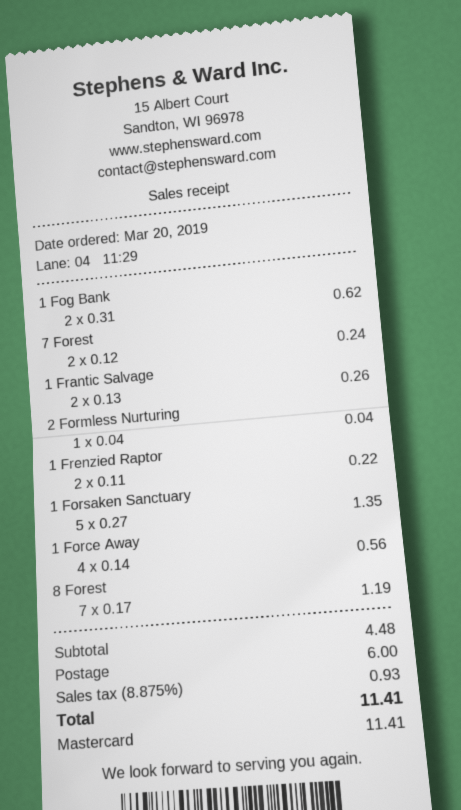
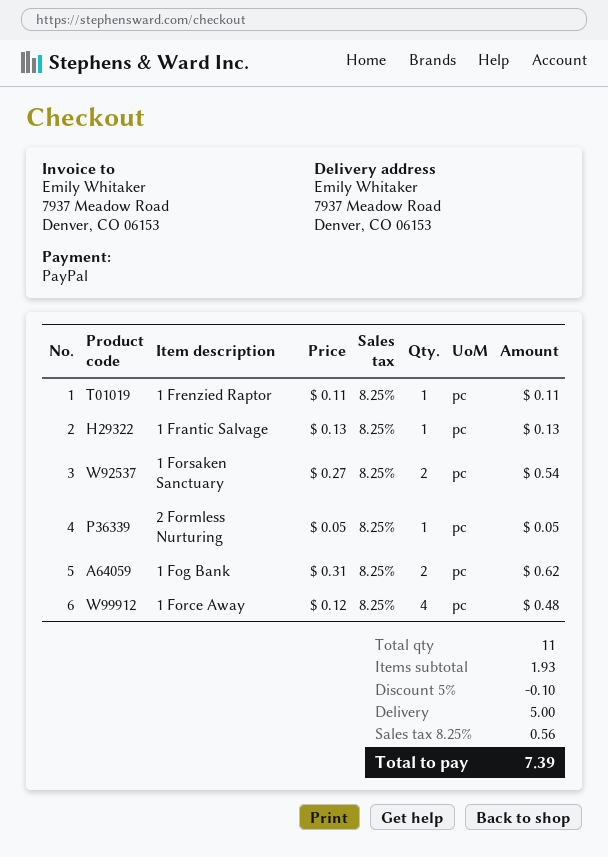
payment method: Mastercard -> PayPal
7 Forest: 2 x 0.12 = 0.24 -> none
1 Frantic Salvage: 2 x 0.13 = 0.26 -> 1 x 0.13 = 0.13
2 Formless Nurturing: 1 x 0.04 = 0.04 -> 1 x 0.05 = 0.05
1 Frenzied Raptor: 2 x 0.11 = 0.22 -> 1 x 0.11 = 0.11
1 Forsaken Sanctuary: 5 x 0.27 = 1.35 -> 2 x 0.27 = 0.54
1 Force Away: 4 x 0.14 = 0.56 -> 4 x 0.12 = 0.48
8 Forest: 7 x 0.17 = 1.19 -> none
subtotal: 4.48 -> 1.93
discount: none -> 5% = 0.10
shipping: 6.00 -> 5.00
tax: 8.875% = 0.93 -> 8.25% = 0.56
total: 11.41 -> 7.39

